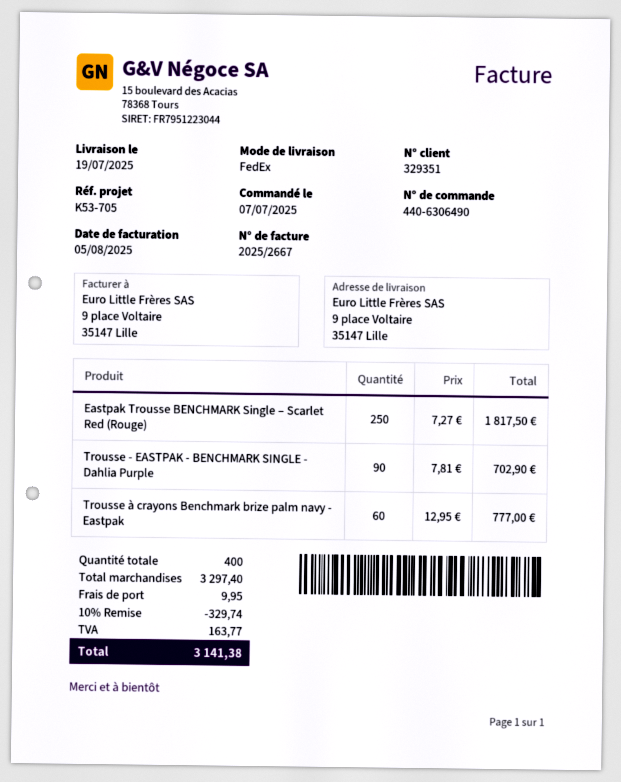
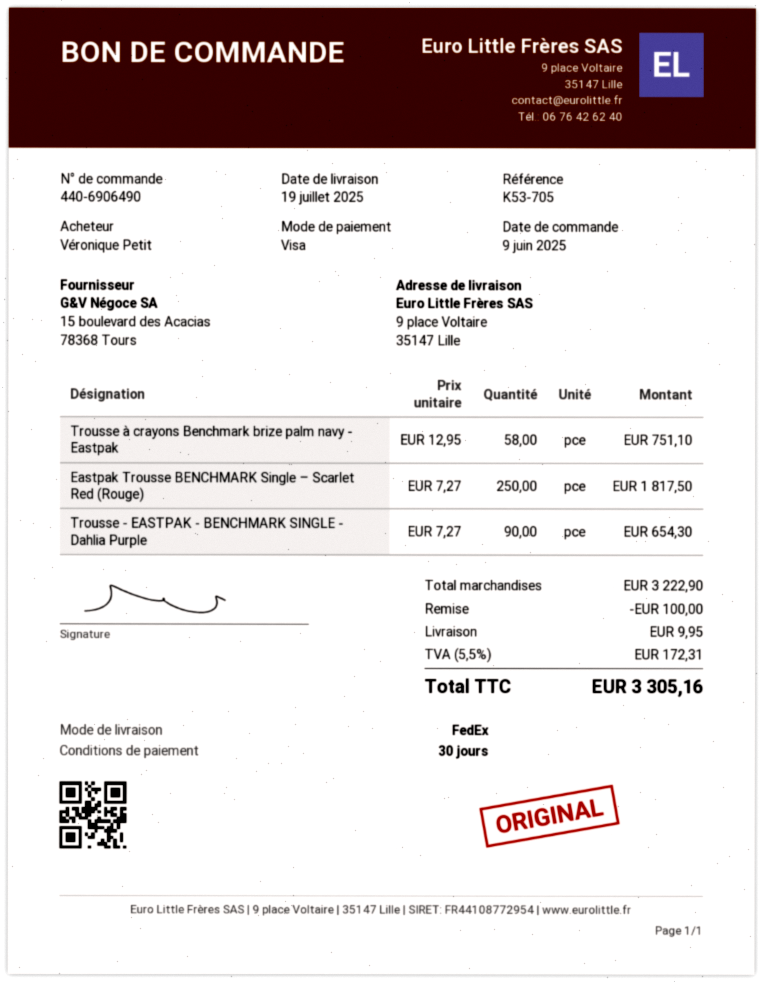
order number: 440-6306490 -> 440-6906490
order date: 2025-07-07 -> 2025-06-09
Trousse - EASTPAK - BENCHMARK SINGLE - Dahlia Purple: 90 x 7.81 = 702.90 -> 90 x 7.27 = 654.30
Trousse à crayons Benchmark brize palm navy - Eastpak: 60 x 12.95 = 777.00 -> 58 x 12.95 = 751.10
subtotal: 3297.40 -> 3222.90
discount: 329.74 -> 100.00
tax: 163.77 -> 172.31
total: 3141.38 -> 3305.16

